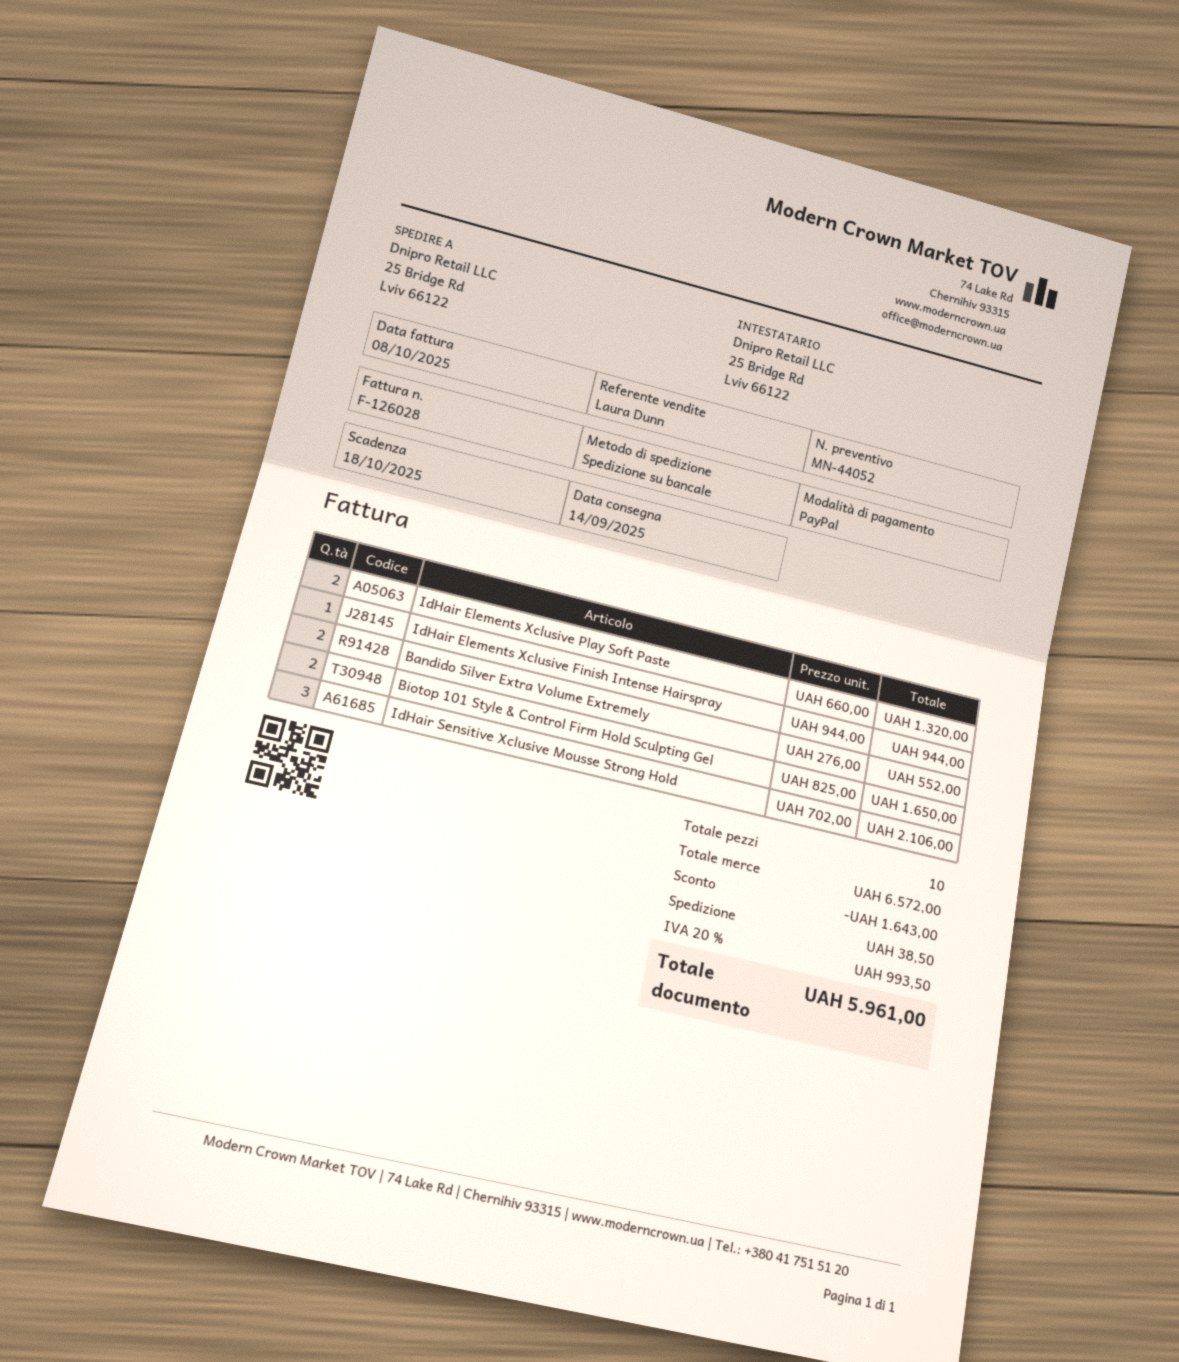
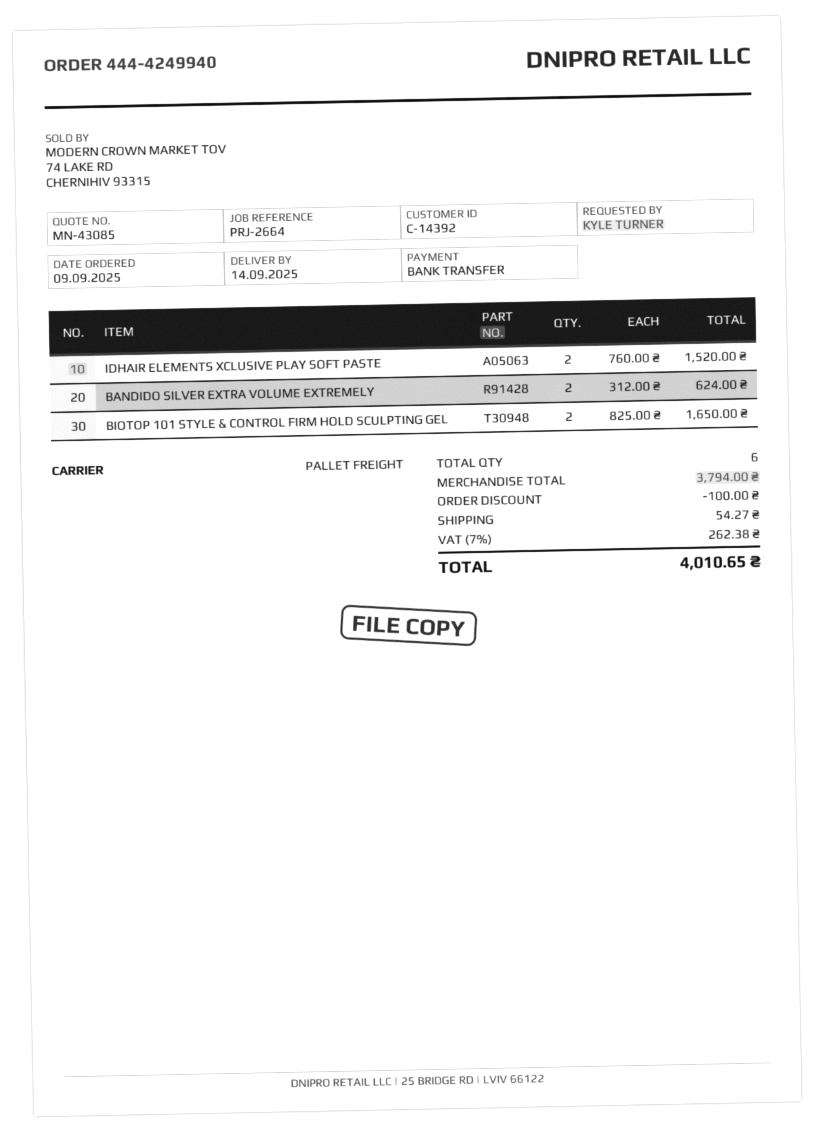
quote number: MN-44052 -> MN-43085
payment method: PayPal -> bank transfer
IdHair Elements Xclusive Play Soft Paste: 2 x 660.00 = 1320.00 -> 2 x 760.00 = 1520.00
IdHair Elements Xclusive Finish Intense Hairspray: 1 x 944.00 = 944.00 -> none
Bandido Silver Extra Volume Extremely: 2 x 276.00 = 552.00 -> 2 x 312.00 = 624.00
IdHair Sensitive Xclusive Mousse Strong Hold: 3 x 702.00 = 2106.00 -> none
total quantity: 10 -> 6
subtotal: 6572.00 -> 3794.00
discount: 1643.00 -> 100.00
shipping: 38.50 -> 54.27
tax: 20% = 993.50 -> 7% = 262.38
total: 5961.00 -> 4010.65

